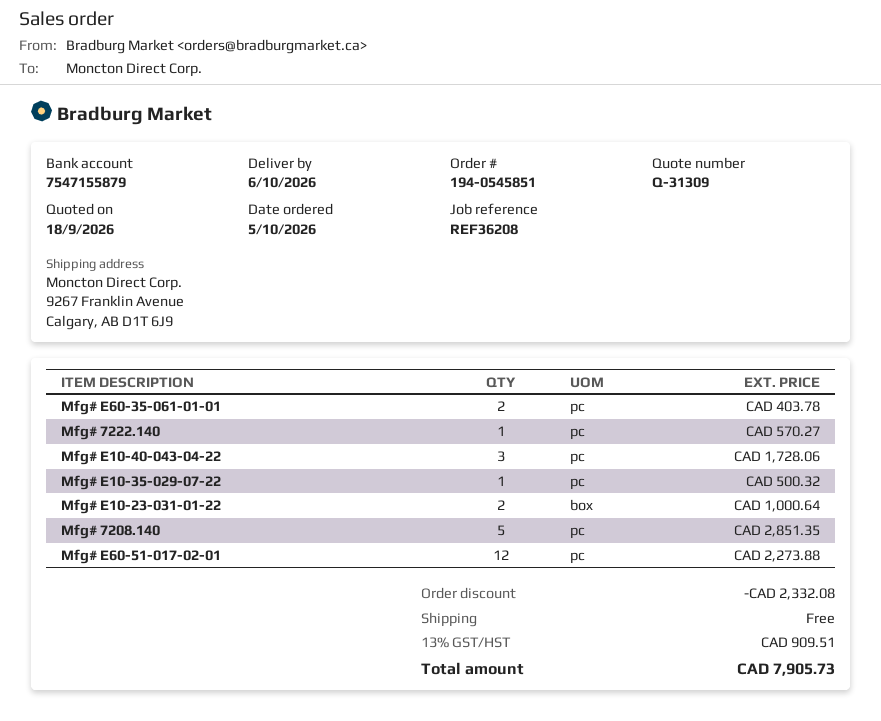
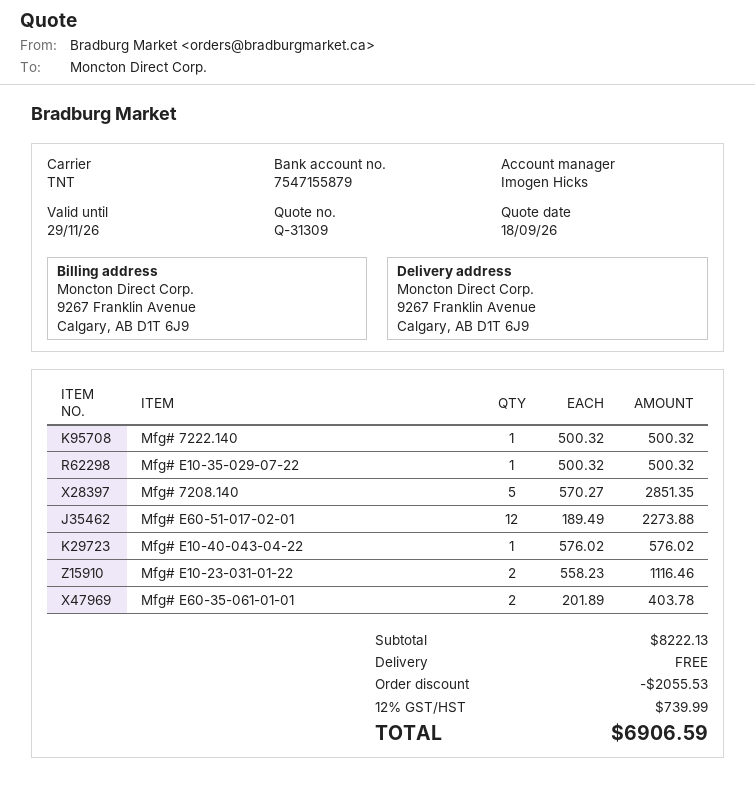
Mfg# 7222.140: 1 for 570.27 -> 1 for 500.32
Mfg# E10-40-043-04-22: 3 for 1728.06 -> 1 for 576.02
Mfg# E10-23-031-01-22: 2 for 1000.64 -> 2 for 1116.46
discount: 2332.08 -> 2055.53
tax: 13% = 909.51 -> 12% = 739.99
total: 7905.73 -> 6906.59

